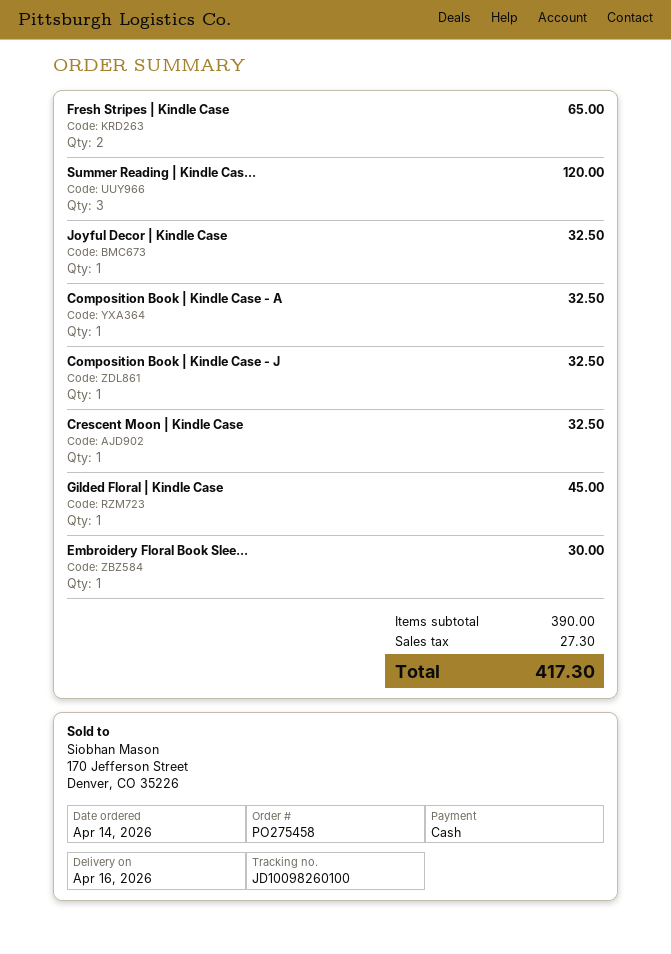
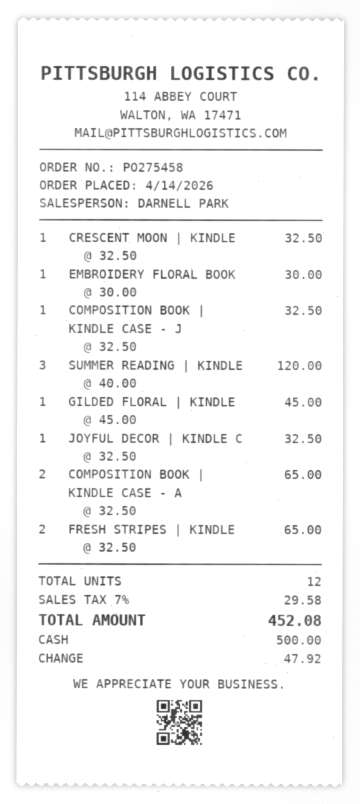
Composition Book | Kindle Case - A: 1 for 32.50 -> 2 for 65.00
tax: 27.30 -> 29.58
total: 417.30 -> 452.08

